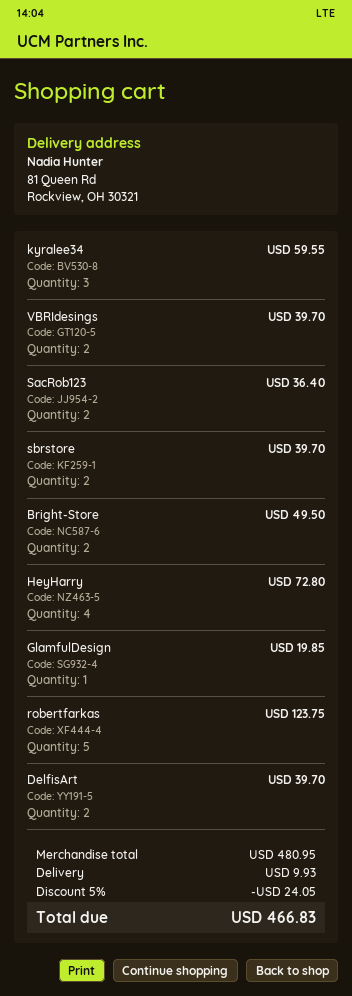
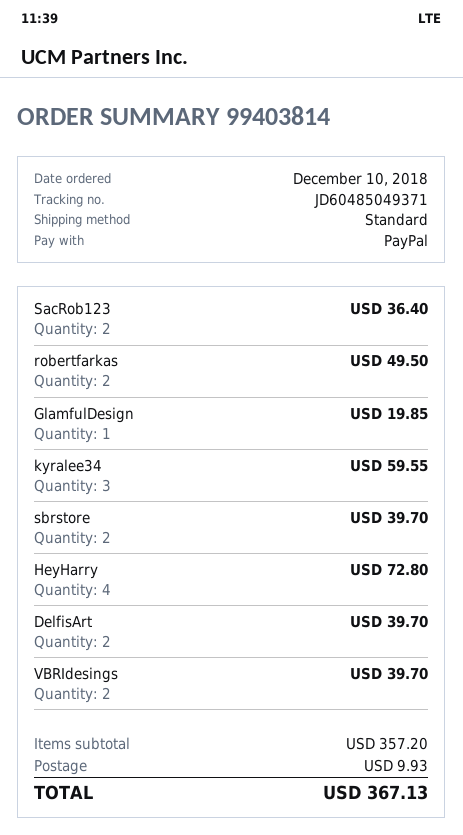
Bright-Store: 2 for 49.50 -> none
robertfarkas: 5 for 123.75 -> 2 for 49.50
subtotal: 480.95 -> 357.20
discount: 5% = 24.05 -> none
total: 466.83 -> 367.13

